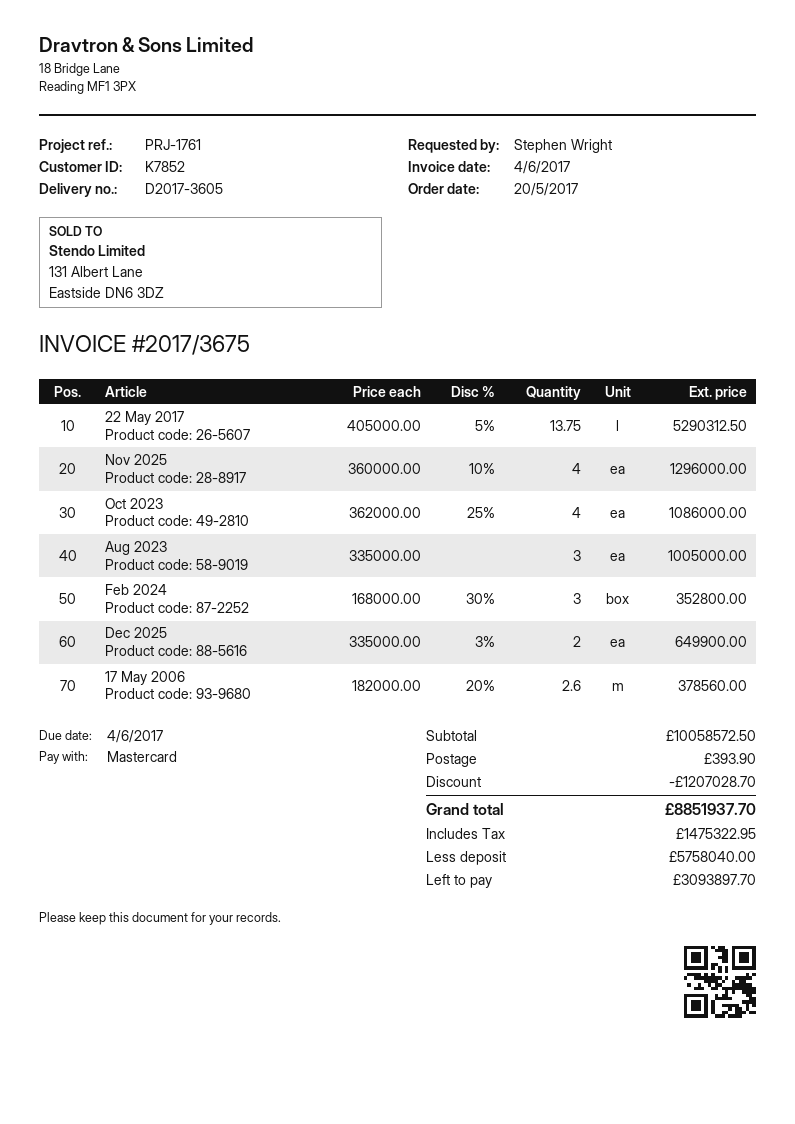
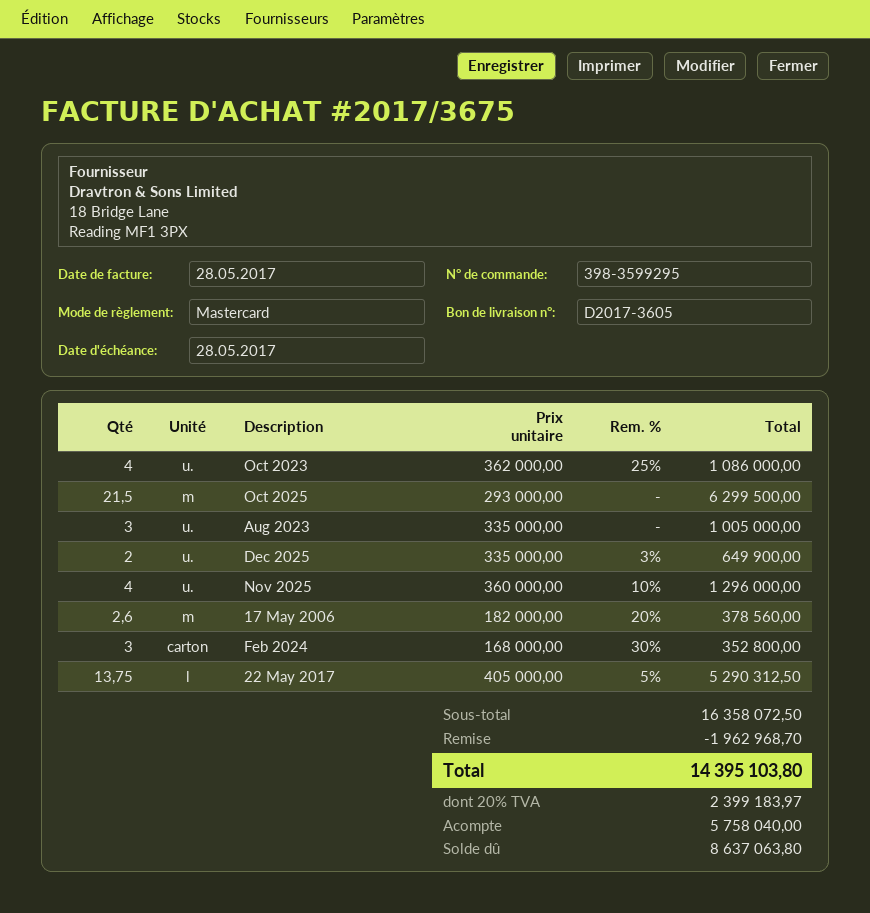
invoice date: 2017-06-04 -> 2017-05-28
due date: 2017-06-04 -> 2017-05-28
Oct 2025: none -> 21.5 x 293000.00 = 6299500.00
subtotal: 10058572.50 -> 16358072.50
discount: 1207028.70 -> 1962968.70
shipping: 393.90 -> none
tax: 1475322.95 -> 2399183.97
total: 8851937.70 -> 14395103.80
balance: 3093897.70 -> 8637063.80

